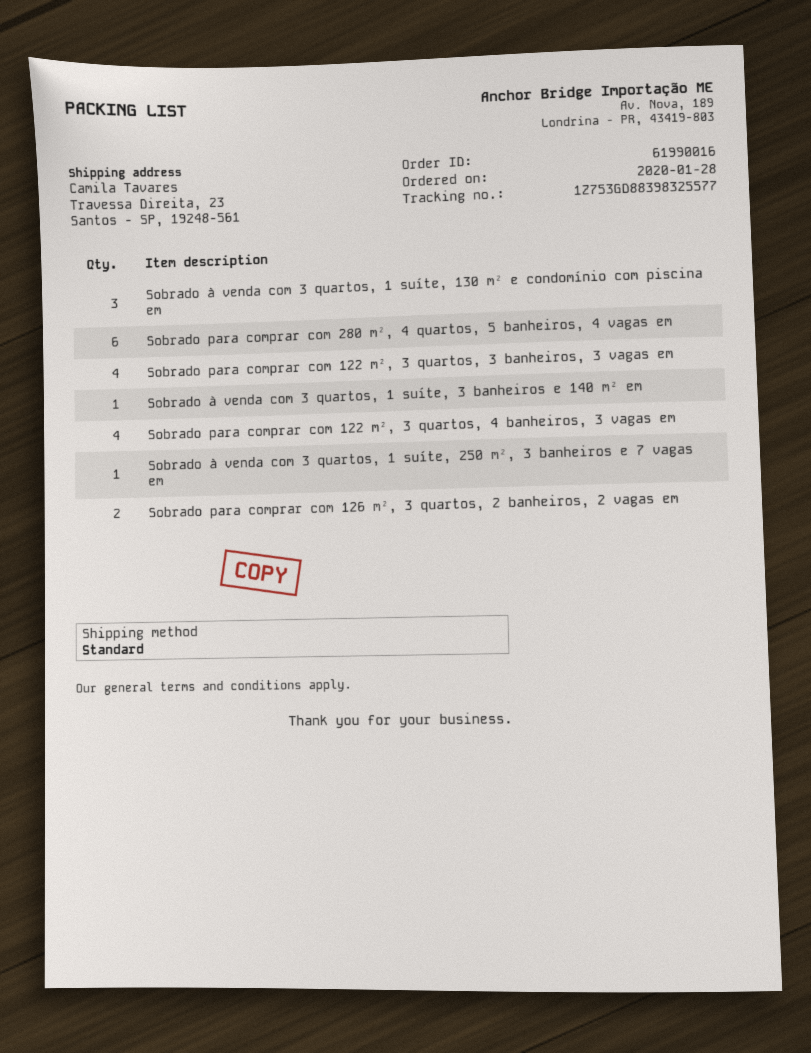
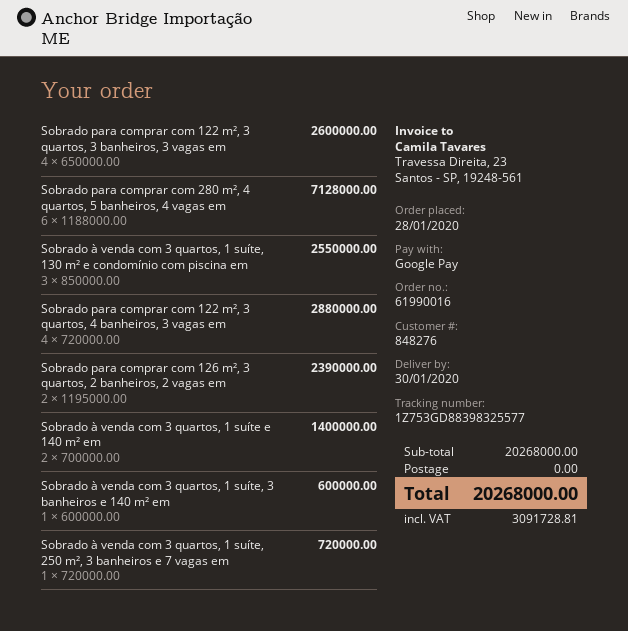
Sobrado à venda com 3 quartos, 1 suíte e 140 m² em: none -> 2

